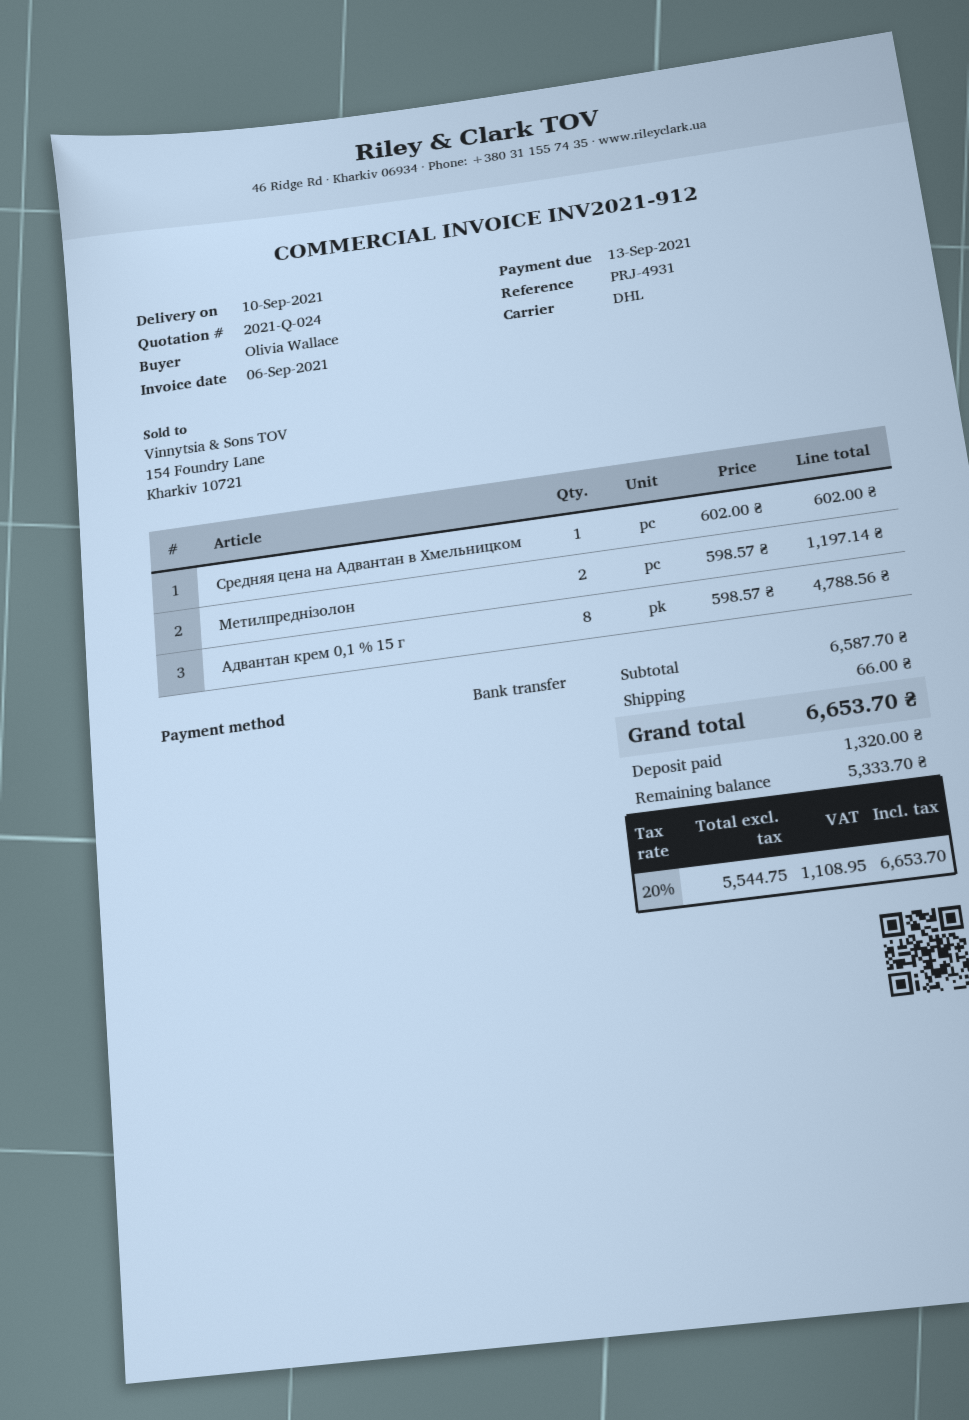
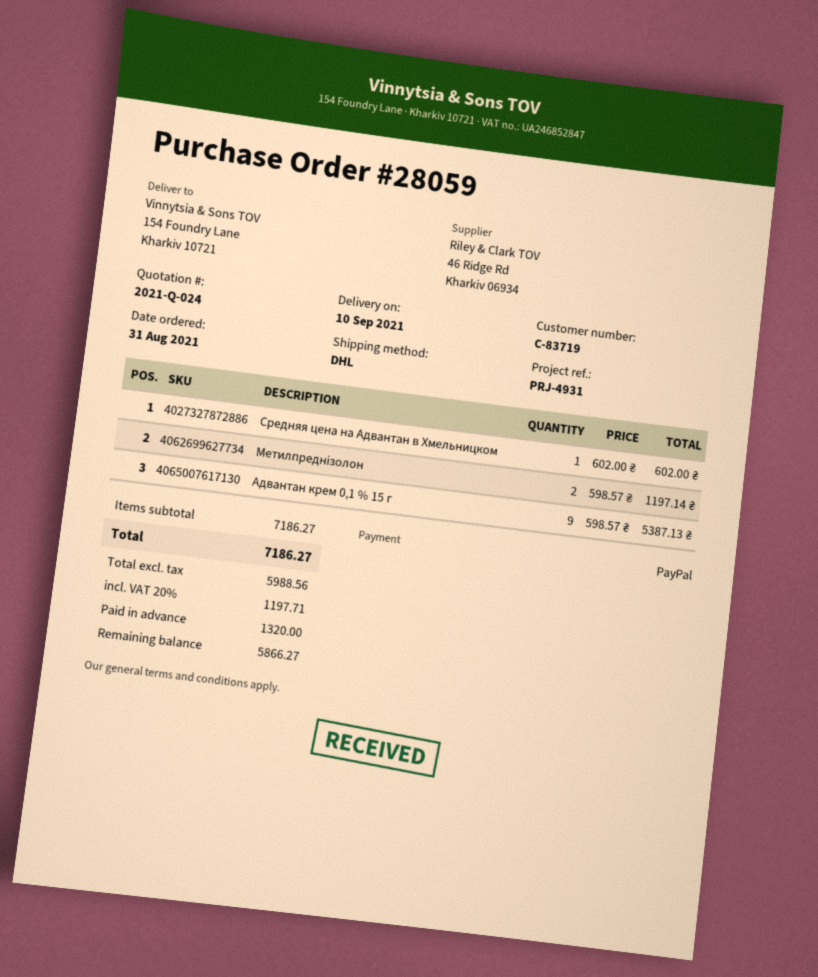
payment method: bank transfer -> PayPal
Адвантан крем 0,1 % 15 г: 8 x 598.57 = 4788.56 -> 9 x 598.57 = 5387.13
subtotal: 6587.70 -> 7186.27
shipping: 66.00 -> none
net: 5544.75 -> 5988.56
tax: 20% = 1108.95 -> 20% = 1197.71
total: 6653.70 -> 7186.27
balance: 5333.70 -> 5866.27

